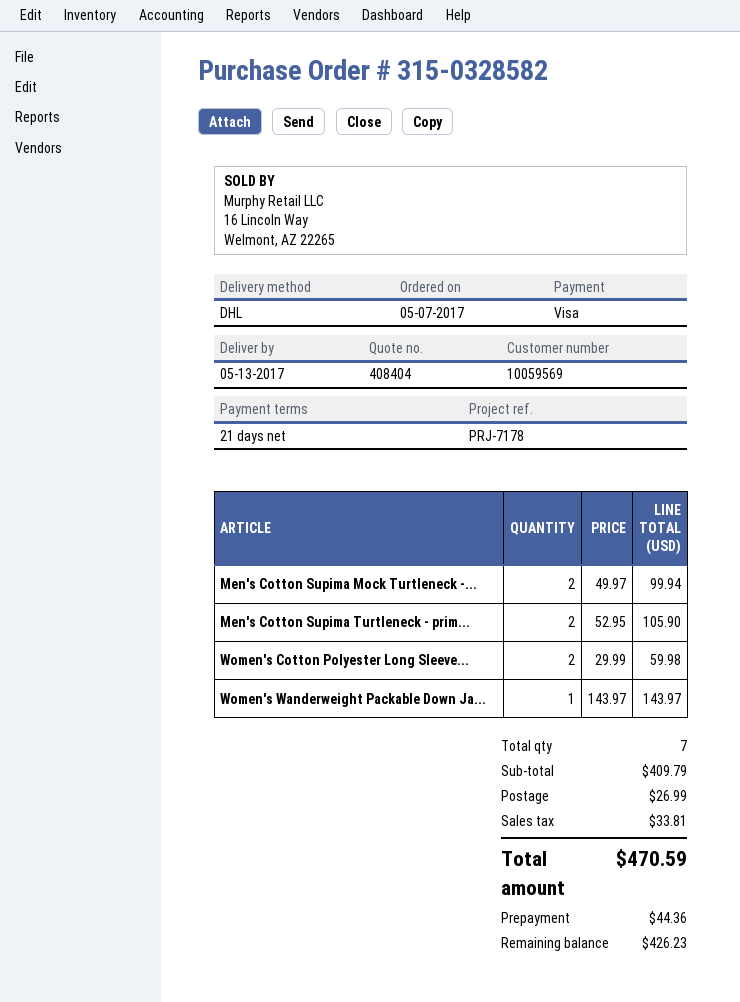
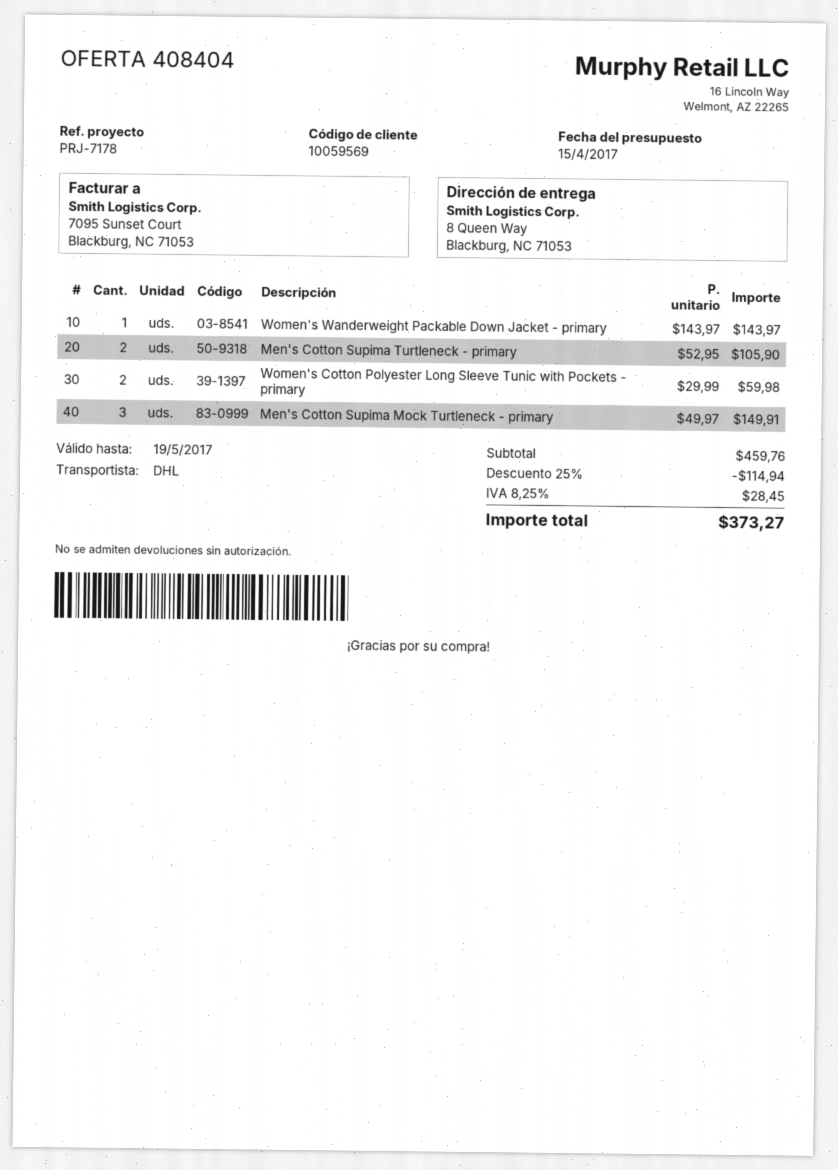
Men's Cotton Supima Mock Turtleneck -...: 2 x 49.97 = 99.94 -> 3 x 49.97 = 149.91
subtotal: 409.79 -> 459.76
discount: none -> 25% = 114.94
shipping: 26.99 -> none
tax: 33.81 -> 28.45
total: 470.59 -> 373.27

